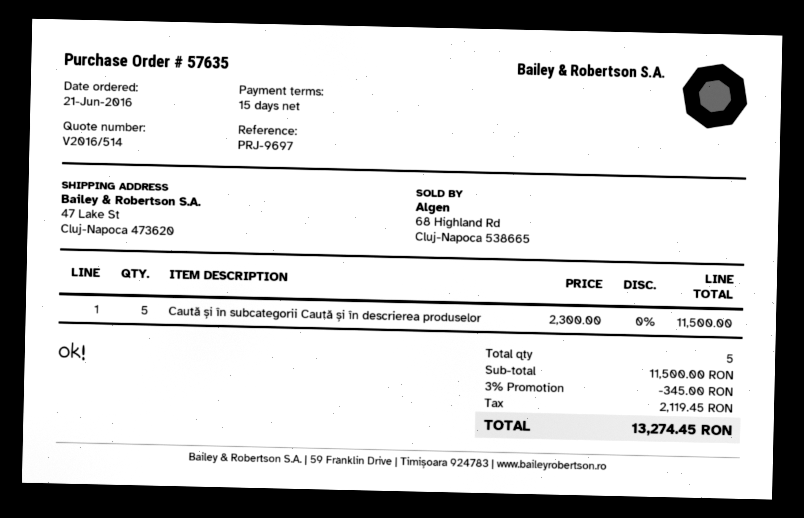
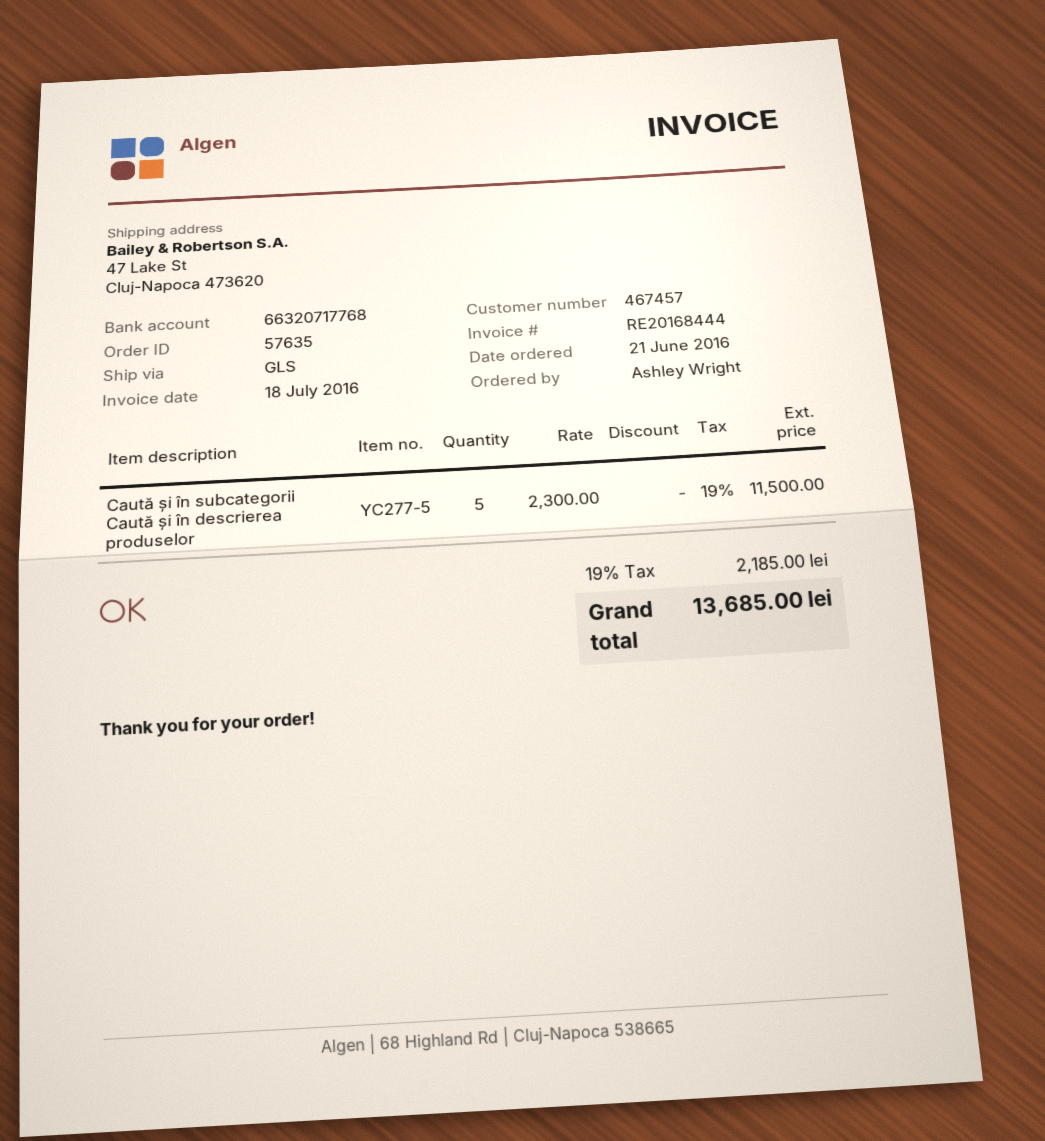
discount: 3% = 345.00 -> none
tax: 2119.45 -> 2185.00
total: 13274.45 -> 13685.00

